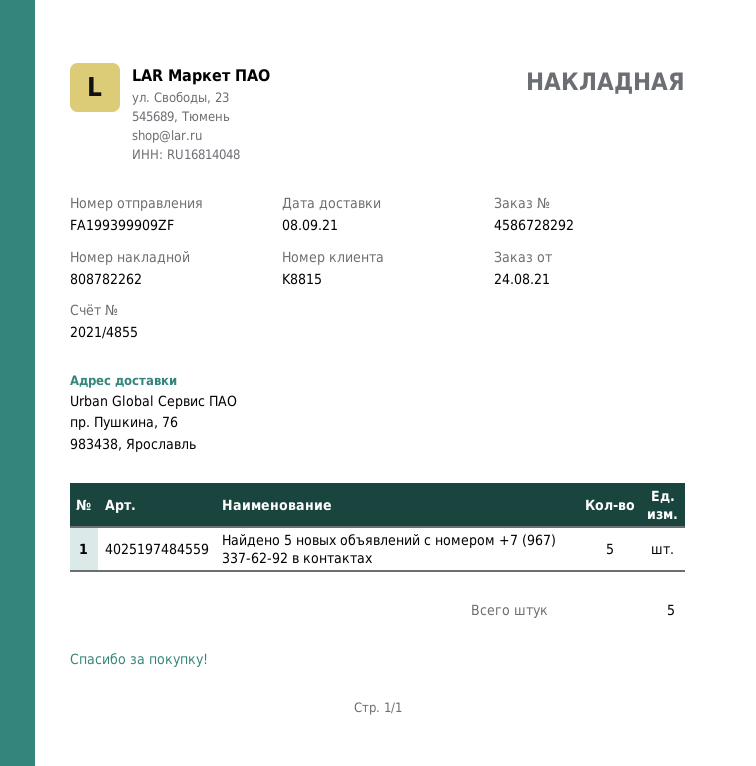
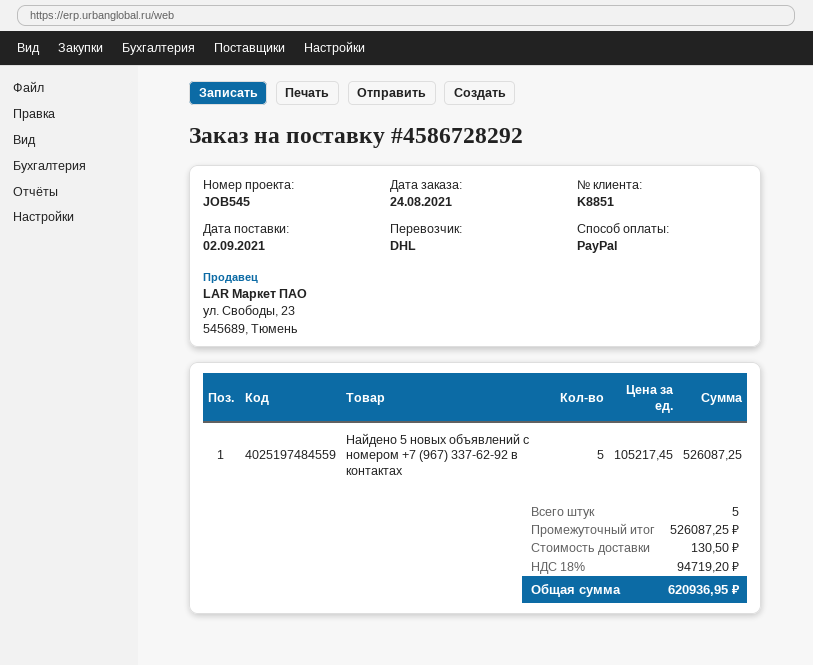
delivery date: 2021-09-08 -> 2021-09-02
customer number: K8815 -> K8851

